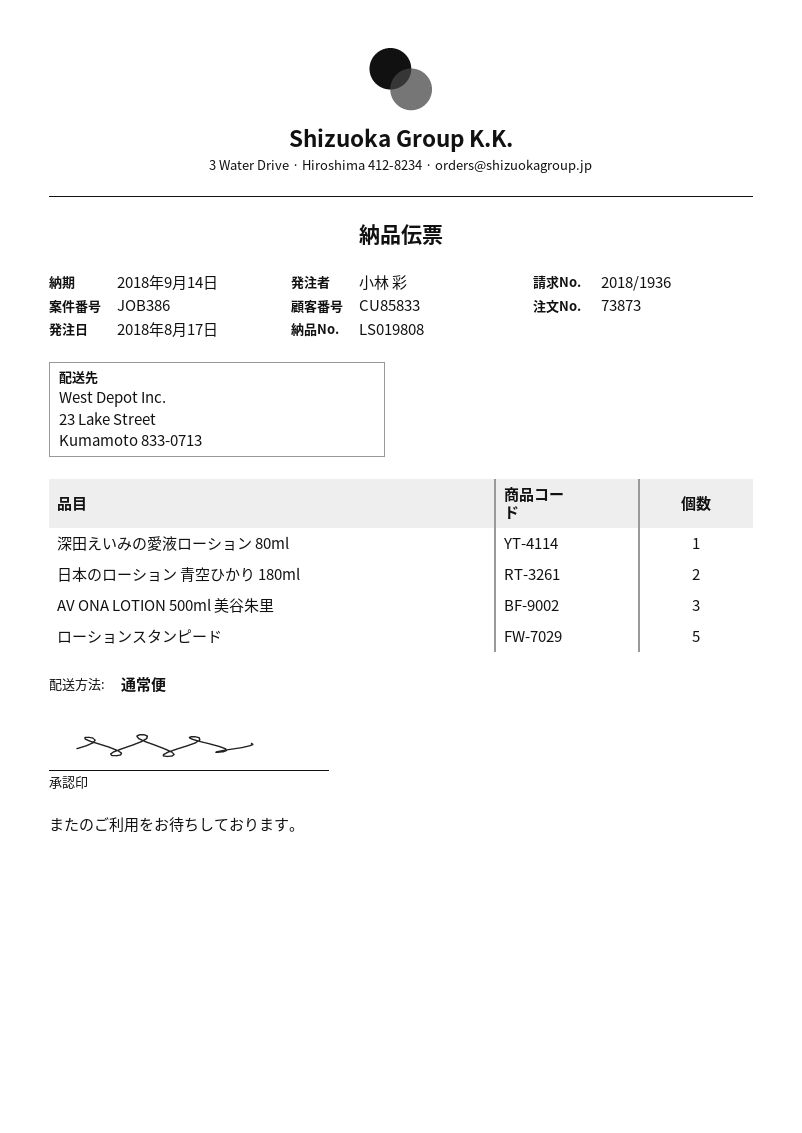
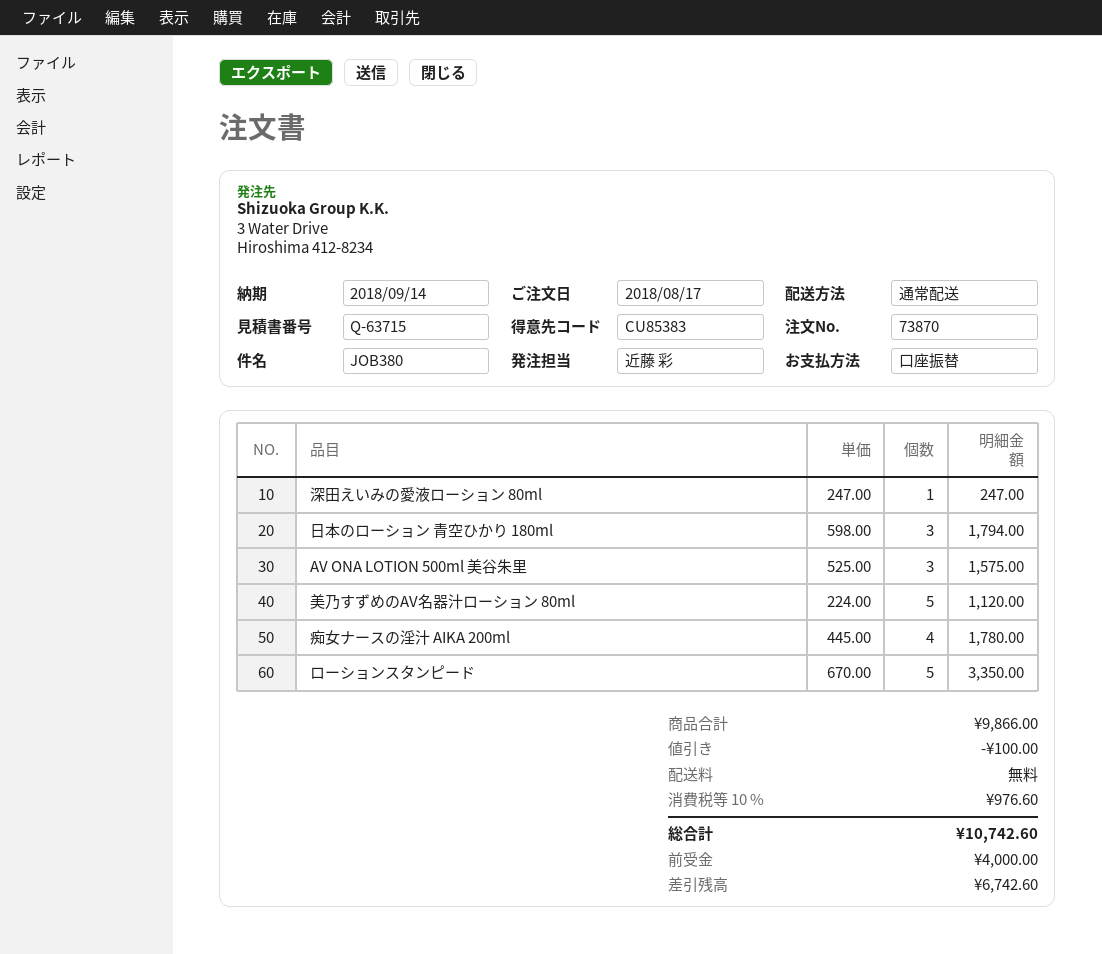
order number: 73873 -> 73870
customer number: CU85833 -> CU85383
reference: JOB386 -> JOB380
ordered by: 小林 彩 -> 近藤 彩
日本のローション 青空ひかり 180ml: 2 -> 3
美乃すずめのAV名器汁ローション 80ml: none -> 5
痴女ナースの淫汁 AIKA 200ml: none -> 4

